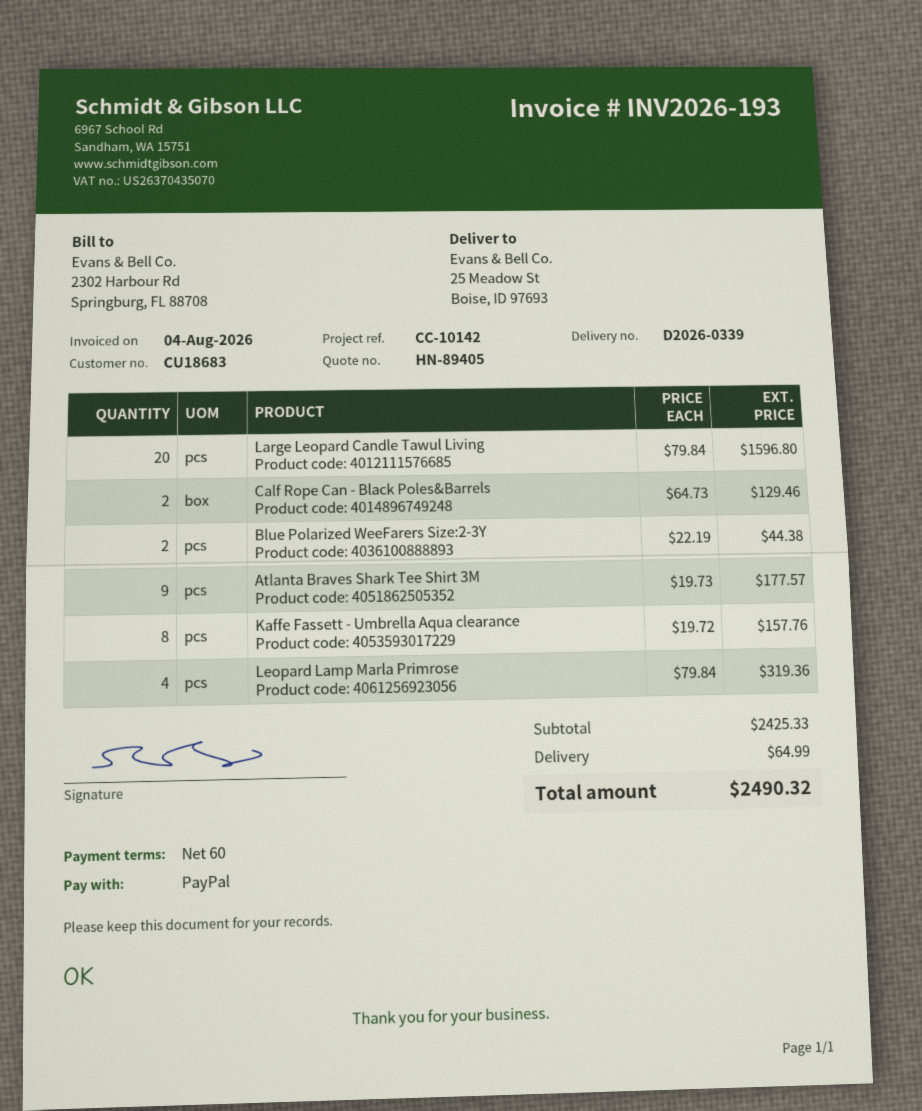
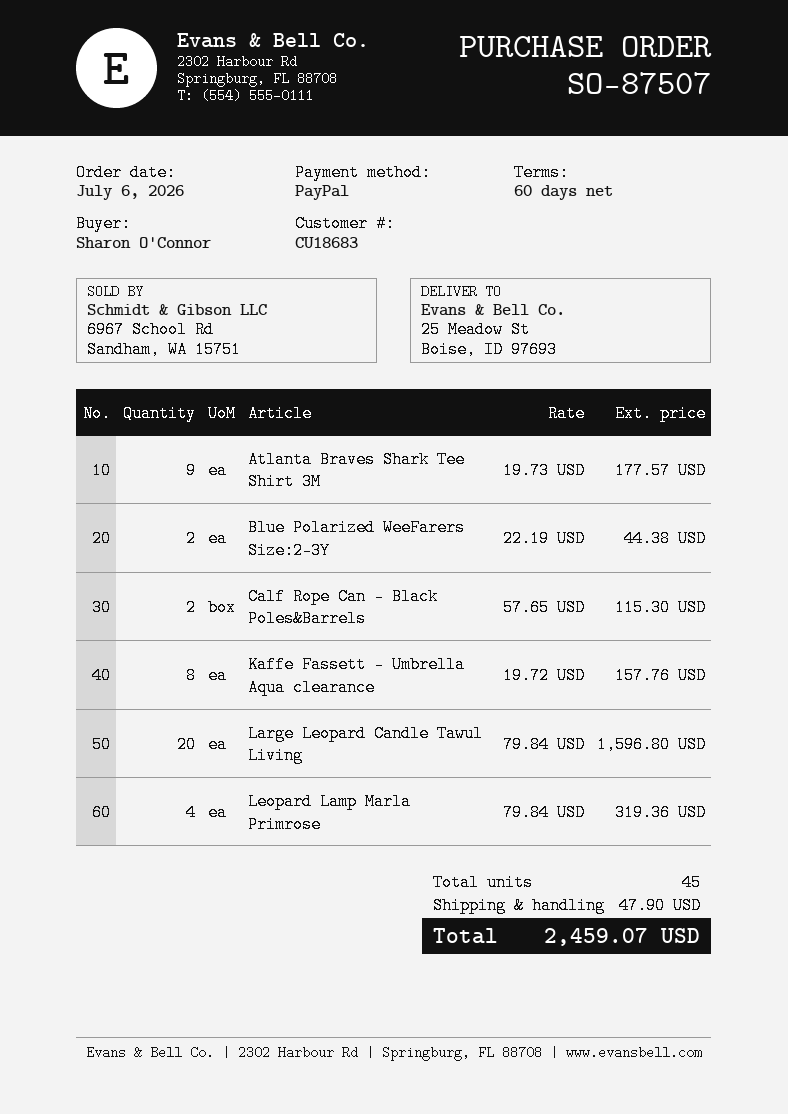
Calf Rope Can - Black Poles&Barrels: 2 x 64.73 = 129.46 -> 2 x 57.65 = 115.30
shipping: 64.99 -> 47.90
total: 2490.32 -> 2459.07

